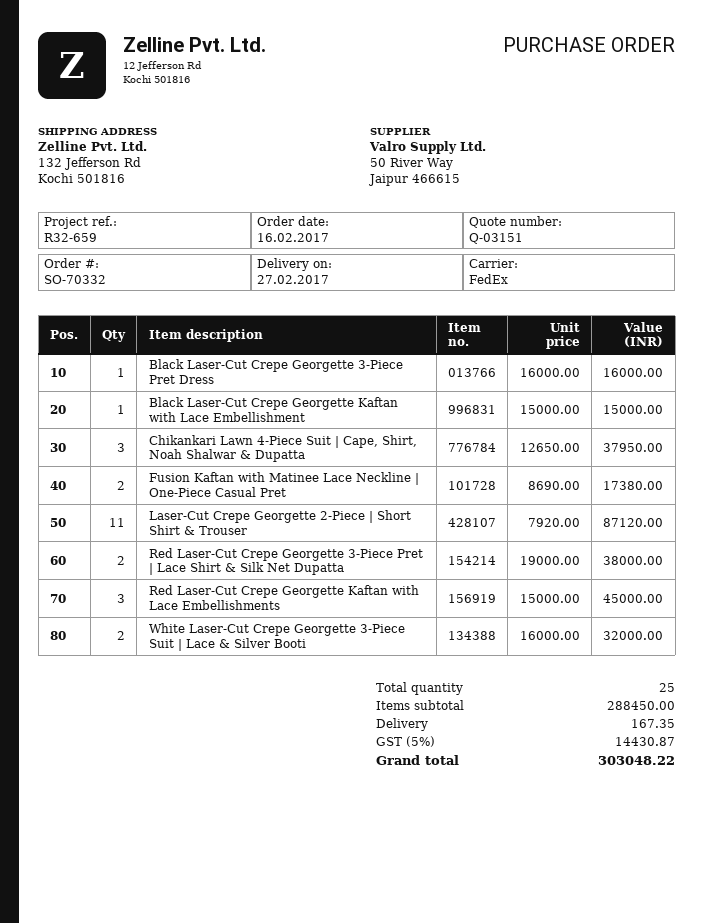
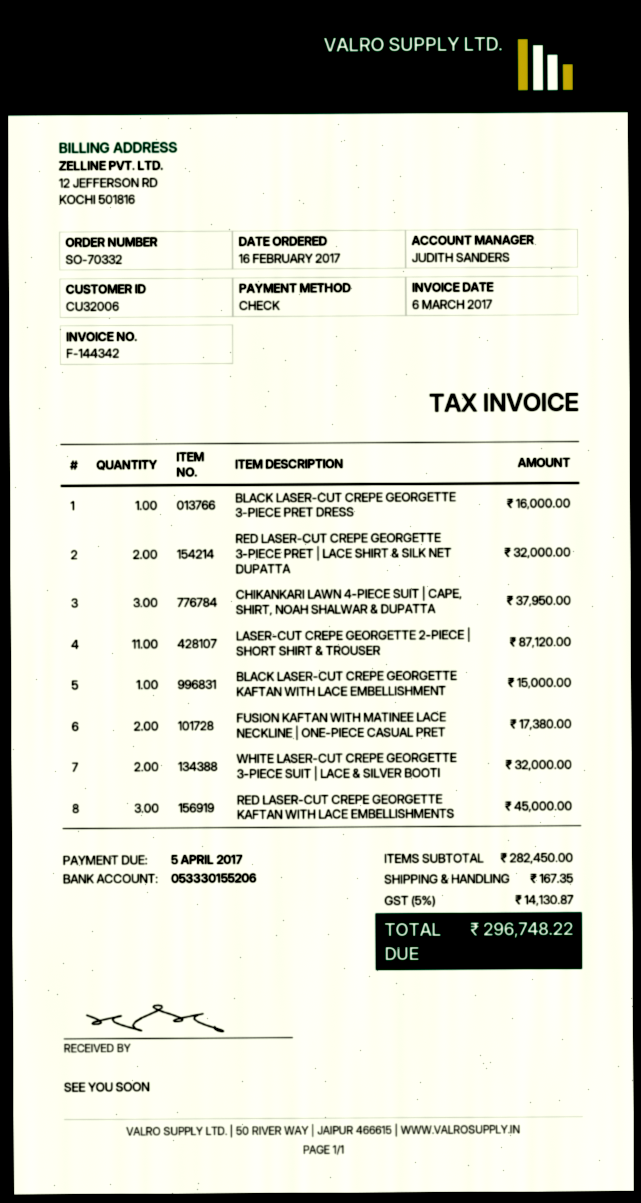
Red Laser-Cut Crepe Georgette 3-Piece Pret | Lace Shirt & Silk Net Dupatta: 2 for 38000.00 -> 2 for 32000.00
subtotal: 288450.00 -> 282450.00
tax: 5% = 14430.87 -> 5% = 14130.87
total: 303048.22 -> 296748.22

